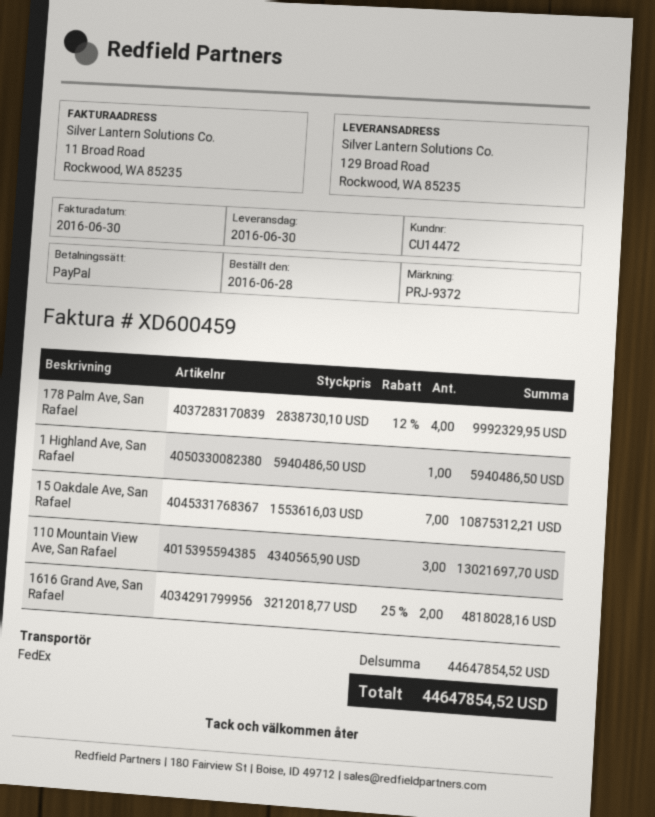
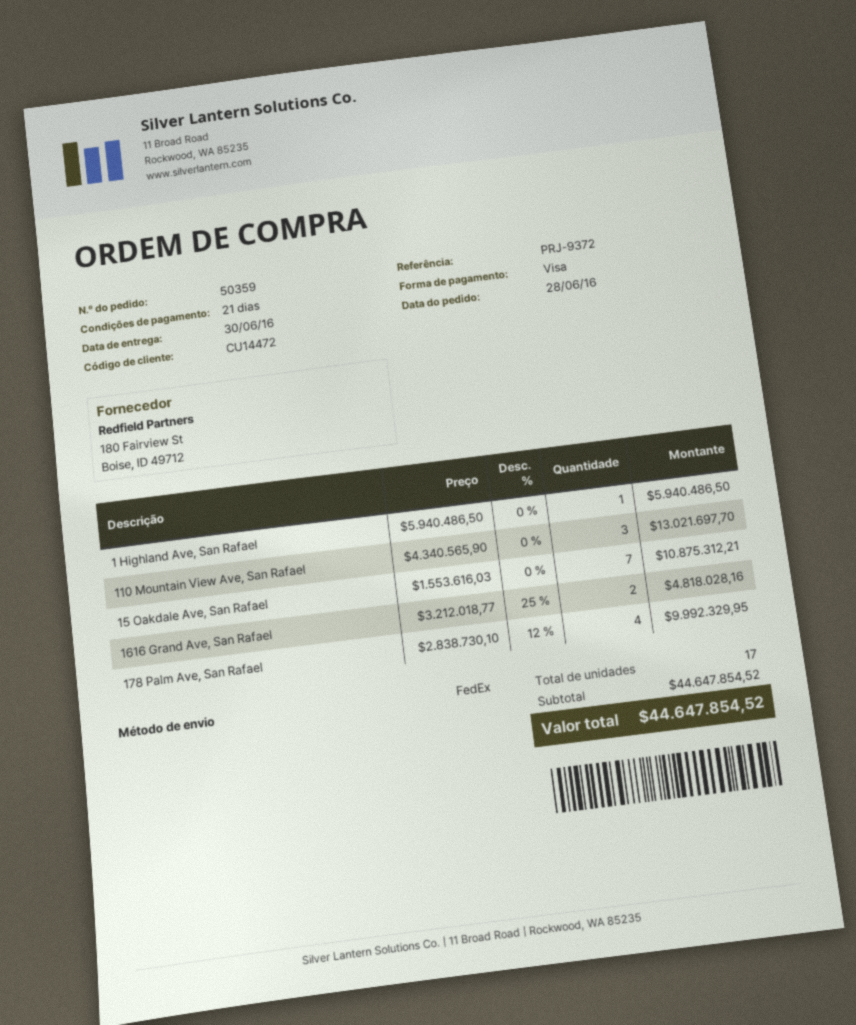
payment method: PayPal -> Visa

